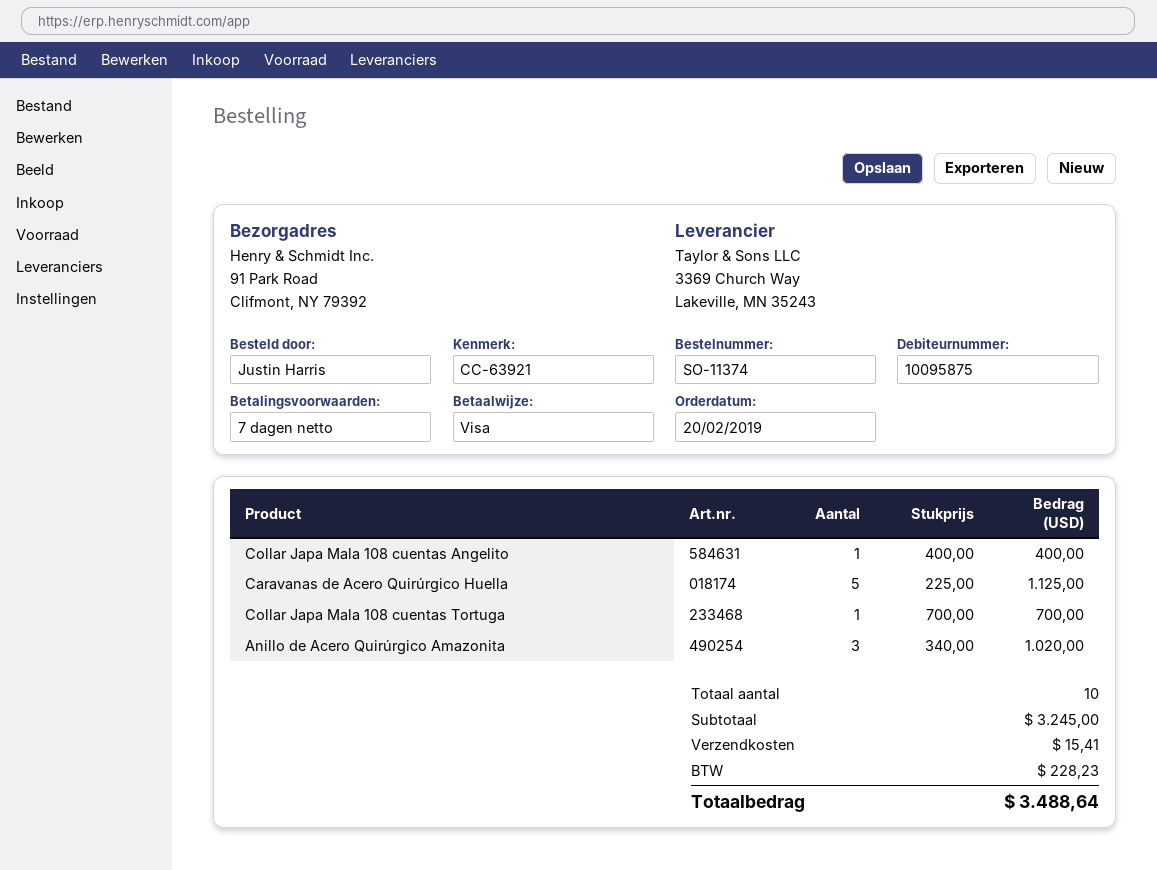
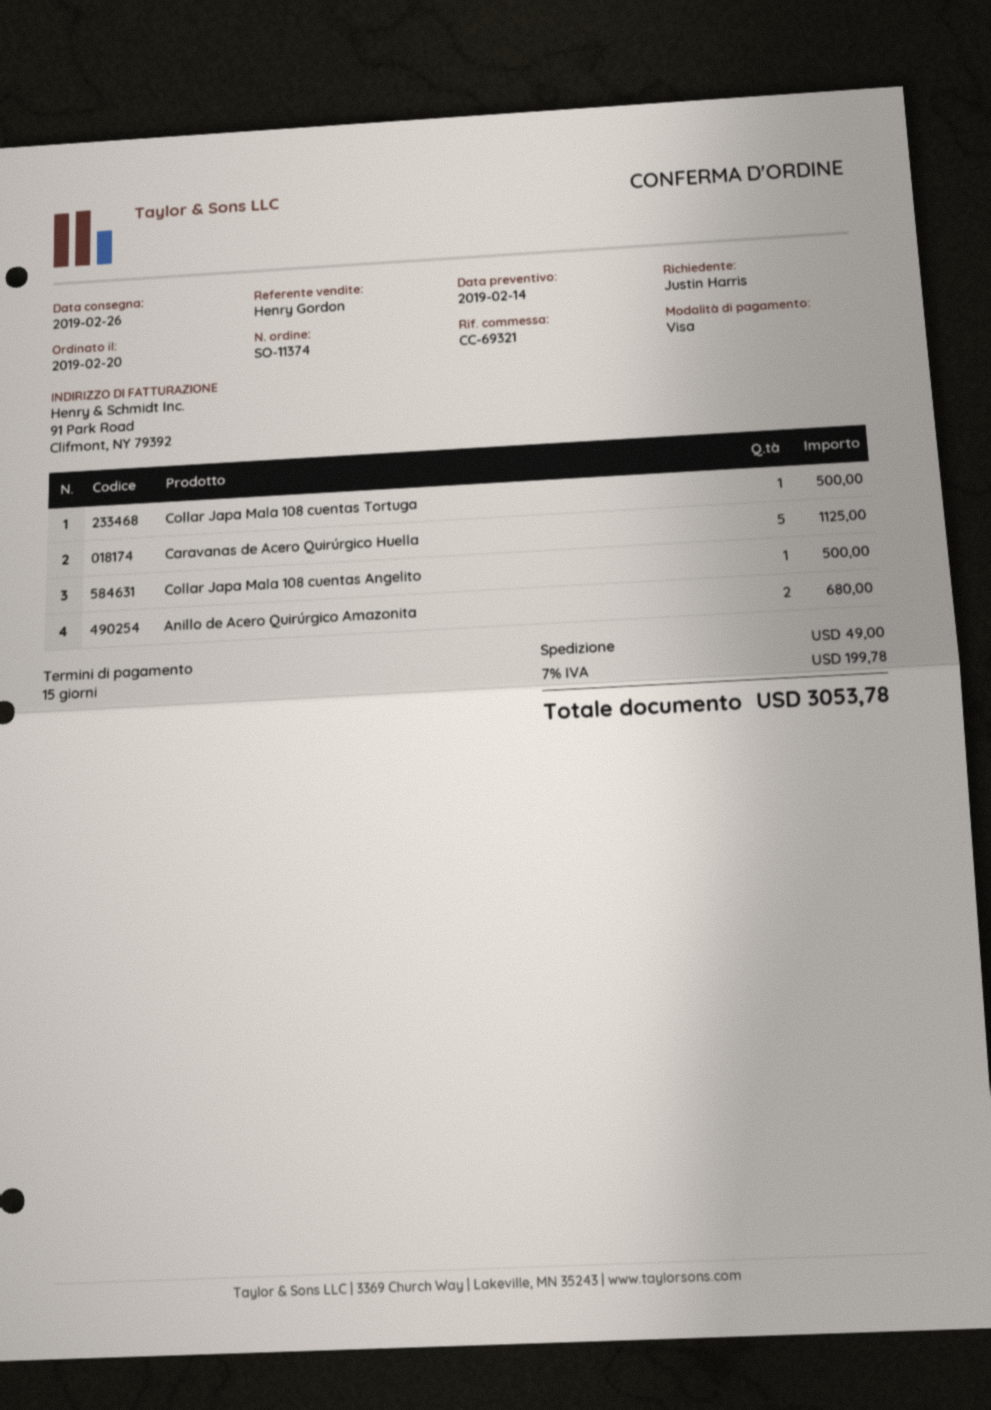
payment terms: 7 days -> 15 days
reference: CC-63921 -> CC-69321
Collar Japa Mala 108 cuentas Angelito: 1 for 400.00 -> 1 for 500.00
Collar Japa Mala 108 cuentas Tortuga: 1 for 700.00 -> 1 for 500.00
Anillo de Acero Quirúrgico Amazonita: 3 for 1020.00 -> 2 for 680.00
shipping: 15.41 -> 49.00
tax: 228.23 -> 199.78
total: 3488.64 -> 3053.78

